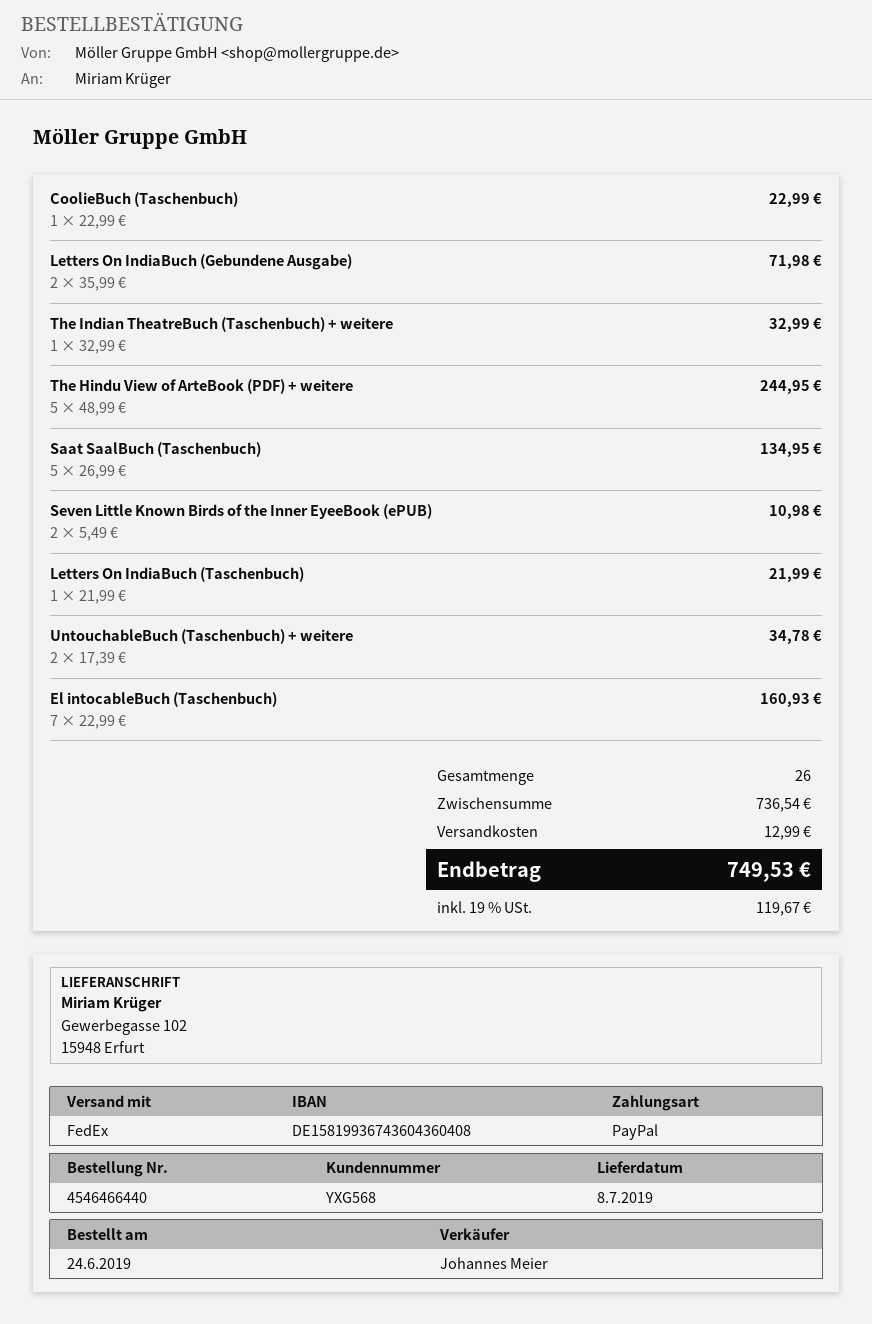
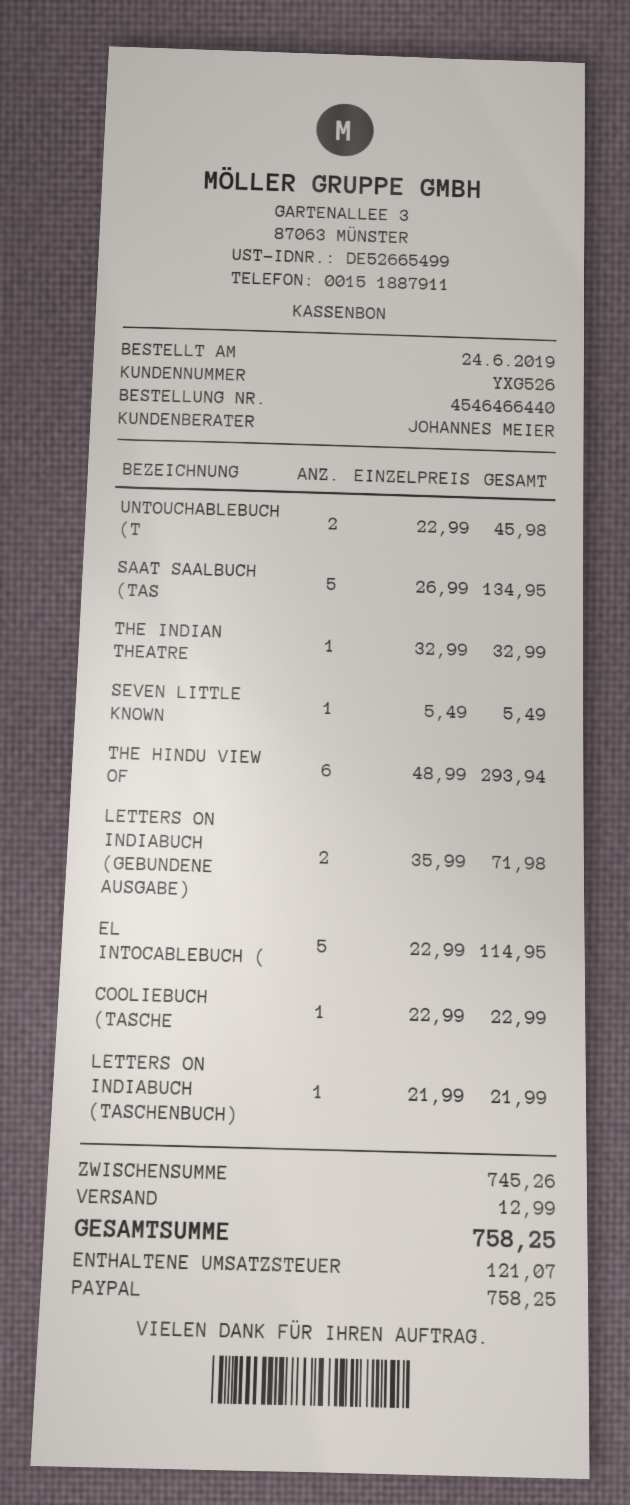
customer number: YXG568 -> YXG526
The Hindu View of ArteBook (PDF) + weitere: 5 x 48.99 = 244.95 -> 6 x 48.99 = 293.94
Seven Little Known Birds of the Inner EyeeBook (ePUB): 2 x 5.49 = 10.98 -> 1 x 5.49 = 5.49
UntouchableBuch (Taschenbuch) + weitere: 2 x 17.39 = 34.78 -> 2 x 22.99 = 45.98
El intocableBuch (Taschenbuch): 7 x 22.99 = 160.93 -> 5 x 22.99 = 114.95
subtotal: 736.54 -> 745.26
tax: 119.67 -> 121.07
total: 749.53 -> 758.25

